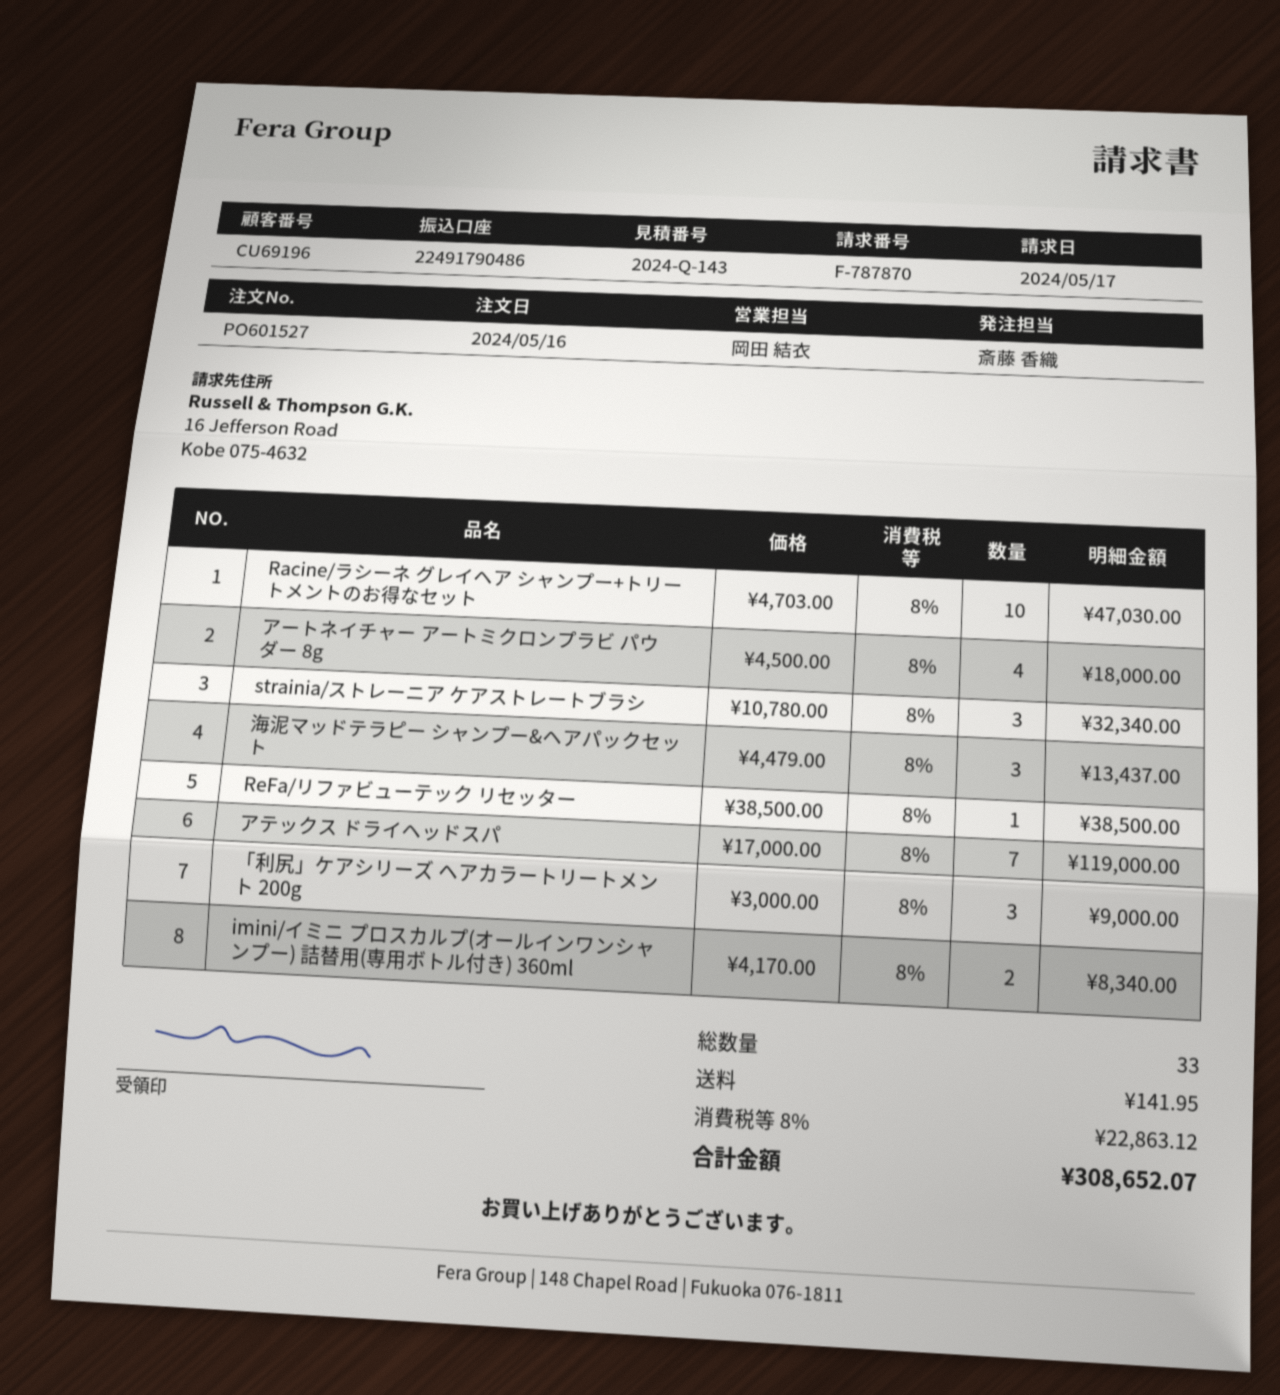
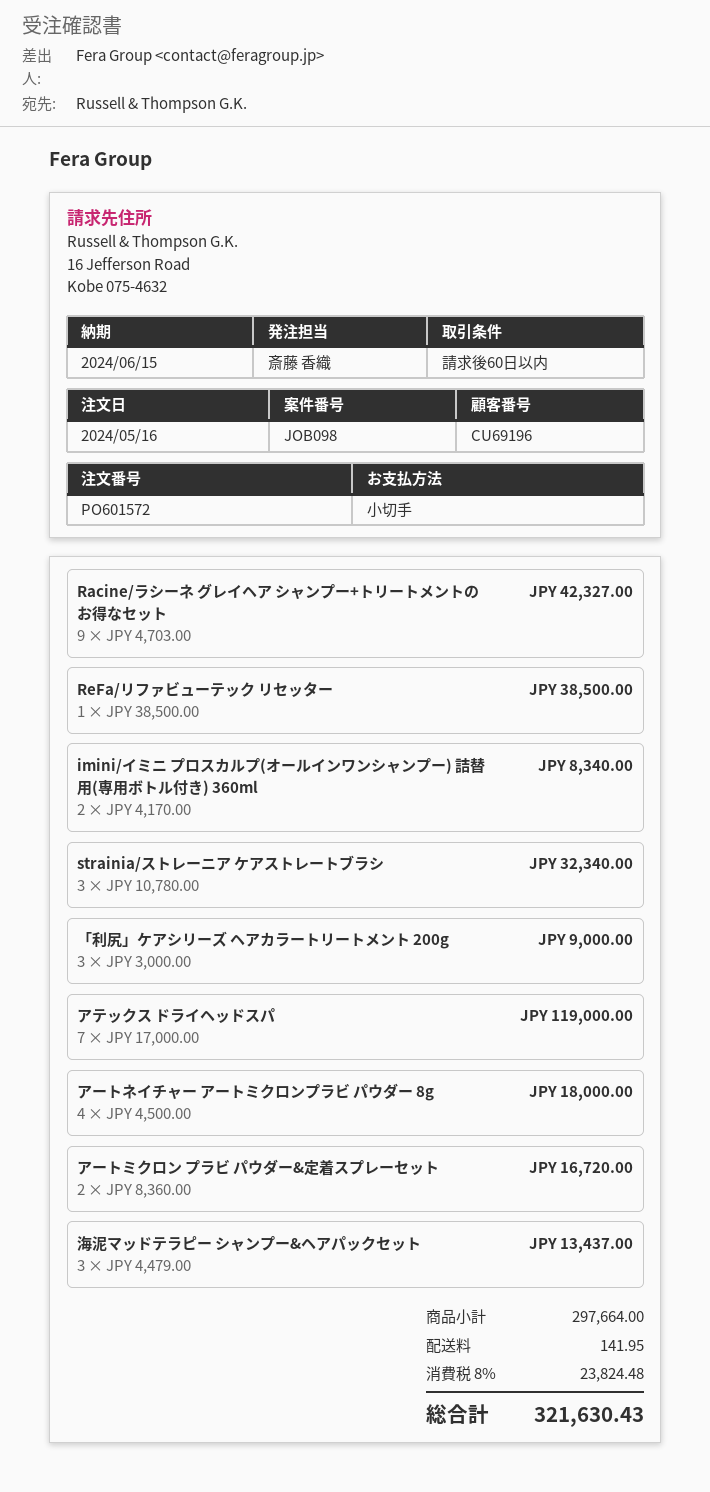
order number: PO601527 -> PO601572
Racine/ラシーネ グレイヘア シャンプー+トリートメントのお得なセット: 10 x 4703.00 = 47030.00 -> 9 x 4703.00 = 42327.00
アートミクロン プラビ パウダー&定着スプレーセット: none -> 2 x 8360.00 = 16720.00
tax: 8% = 22863.12 -> 8% = 23824.48
total: 308652.07 -> 321630.43

